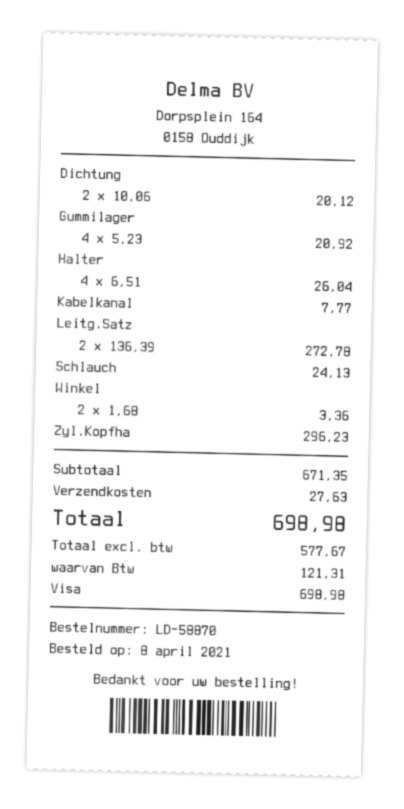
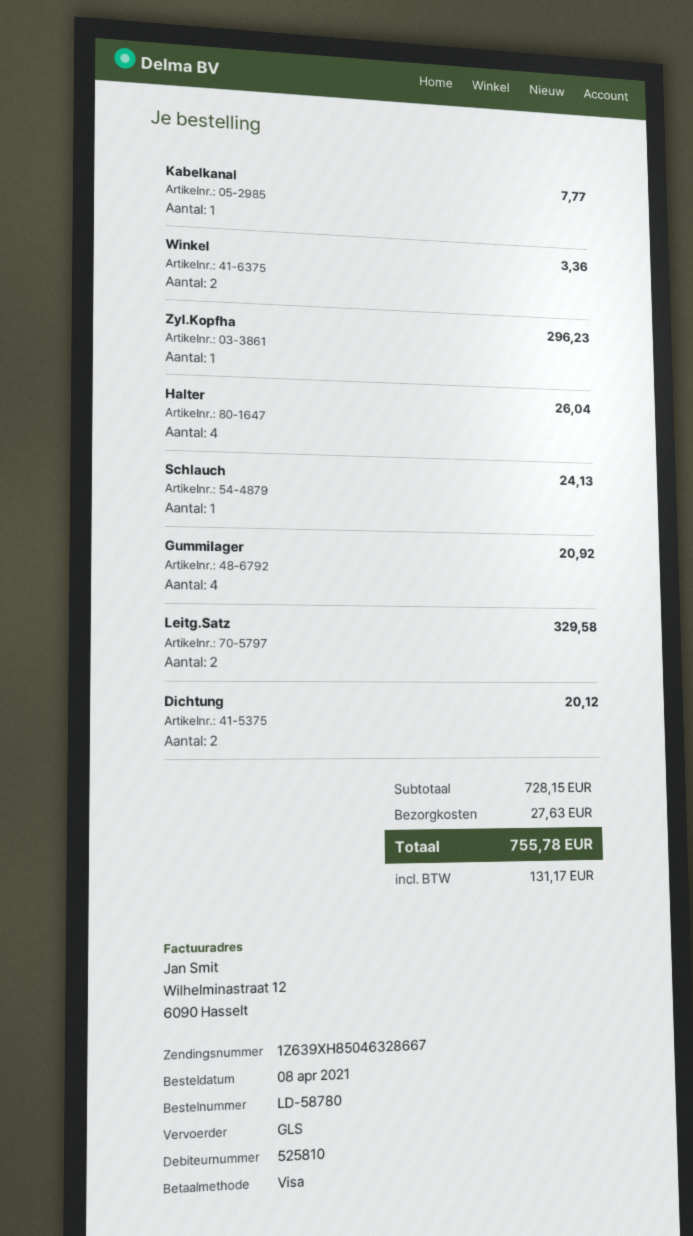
order number: LD-58870 -> LD-58780
Leitg.Satz: 2 for 272.78 -> 2 for 329.58
subtotal: 671.35 -> 728.15
tax: 121.31 -> 131.17
total: 698.98 -> 755.78

